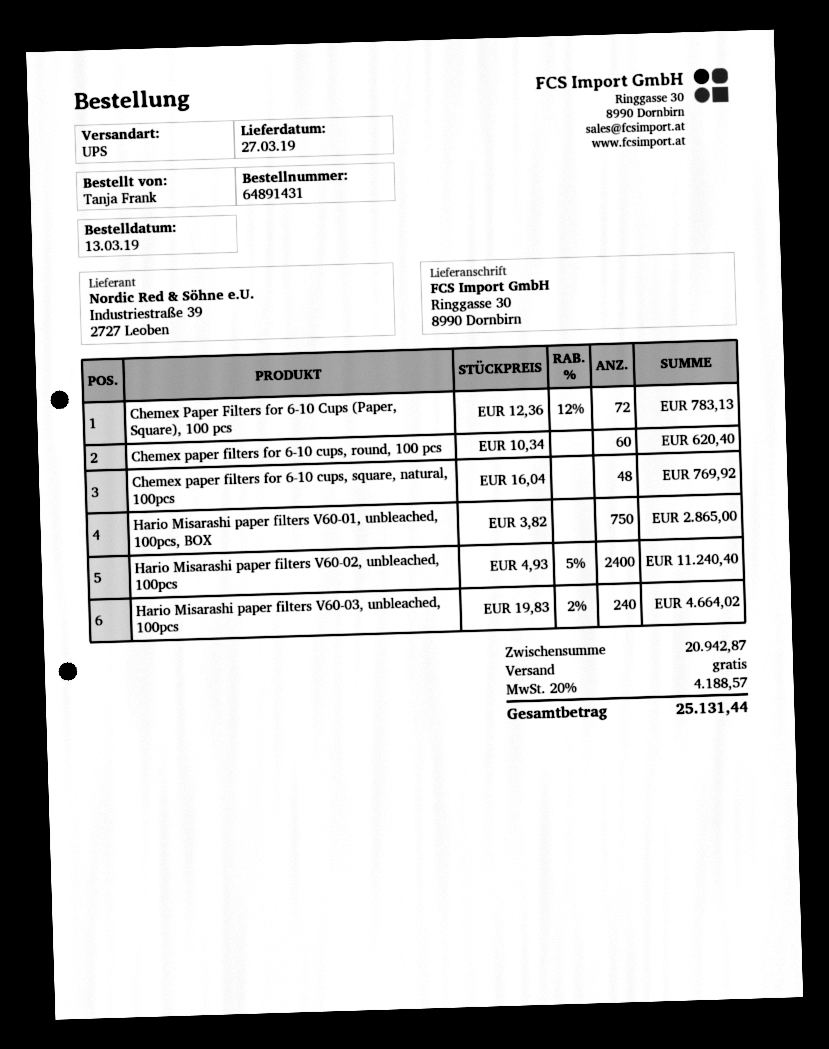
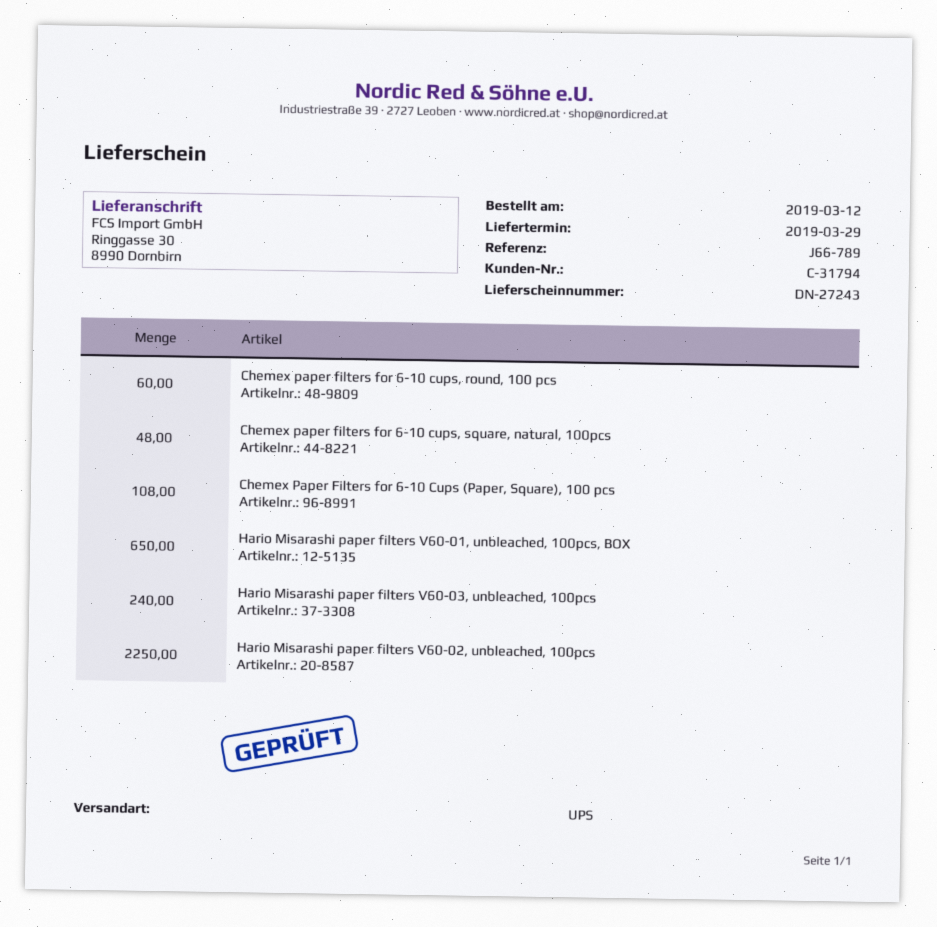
order date: 2019-03-13 -> 2019-03-12
delivery date: 2019-03-27 -> 2019-03-29
Chemex Paper Filters for 6-10 Cups (Paper, Square), 100 pcs: 72 -> 108
Hario Misarashi paper filters V60-01, unbleached, 100pcs, BOX: 750 -> 650
Hario Misarashi paper filters V60-02, unbleached, 100pcs: 2400 -> 2250

